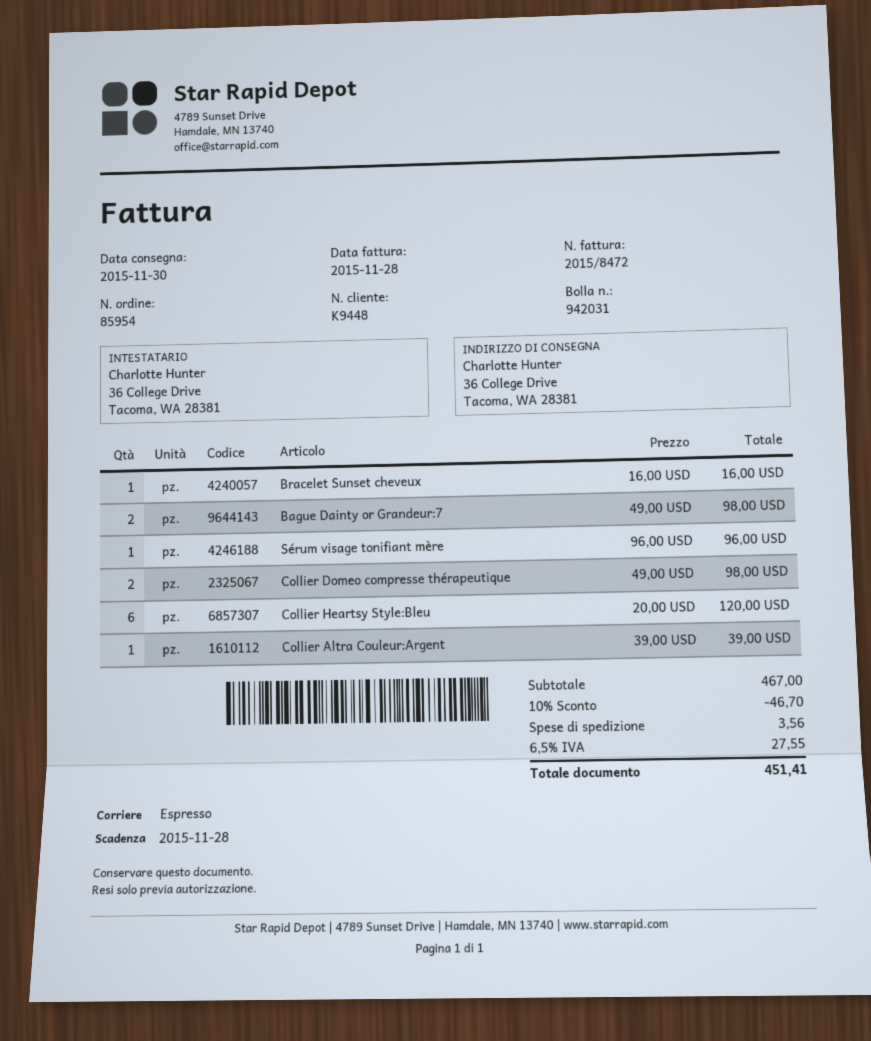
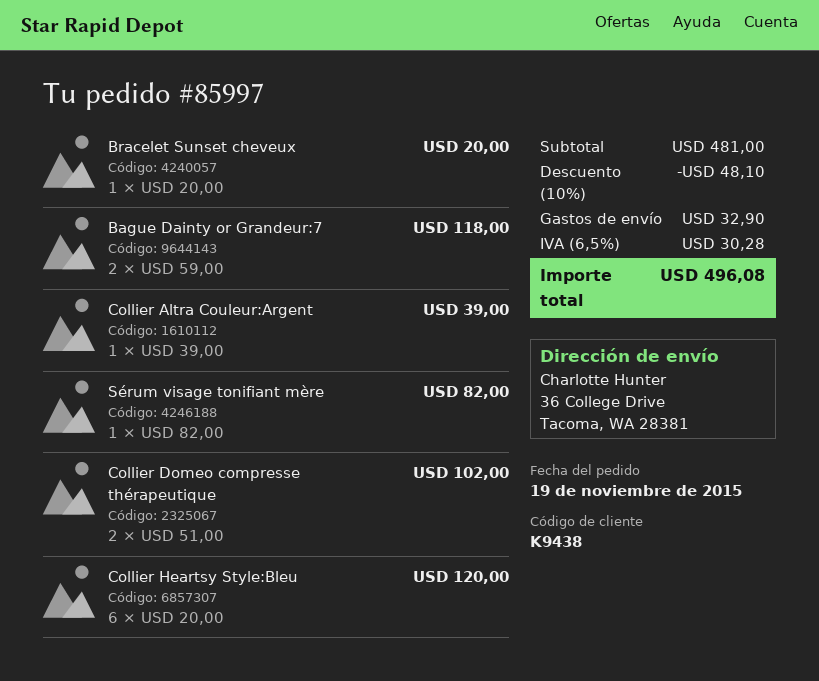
order number: 85954 -> 85997
customer number: K9448 -> K9438
Bracelet Sunset cheveux: 1 x 16.00 = 16.00 -> 1 x 20.00 = 20.00
Bague Dainty or Grandeur:7: 2 x 49.00 = 98.00 -> 2 x 59.00 = 118.00
Sérum visage tonifiant mère: 1 x 96.00 = 96.00 -> 1 x 82.00 = 82.00
Collier Domeo compresse thérapeutique: 2 x 49.00 = 98.00 -> 2 x 51.00 = 102.00
subtotal: 467.00 -> 481.00
discount: 10% = 46.70 -> 10% = 48.10
shipping: 3.56 -> 32.90
tax: 6.5% = 27.55 -> 6.5% = 30.28
total: 451.41 -> 496.08

